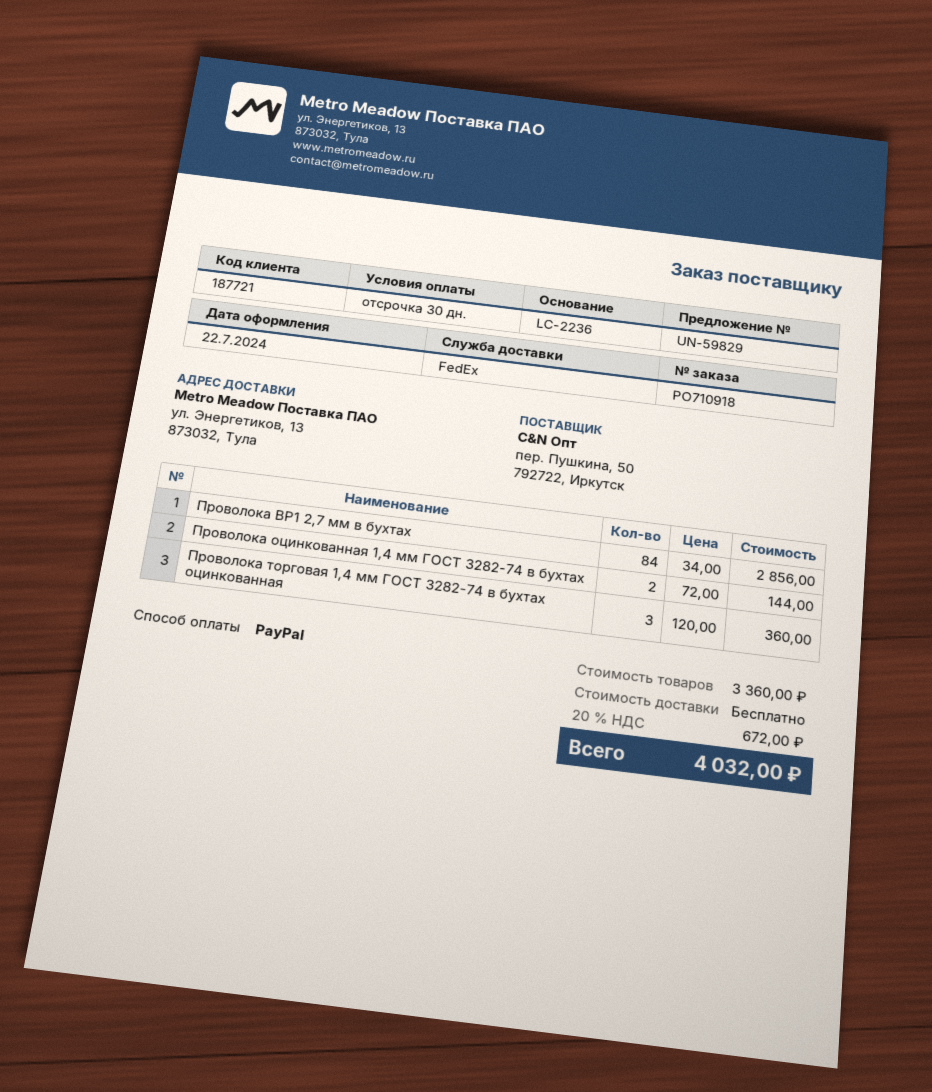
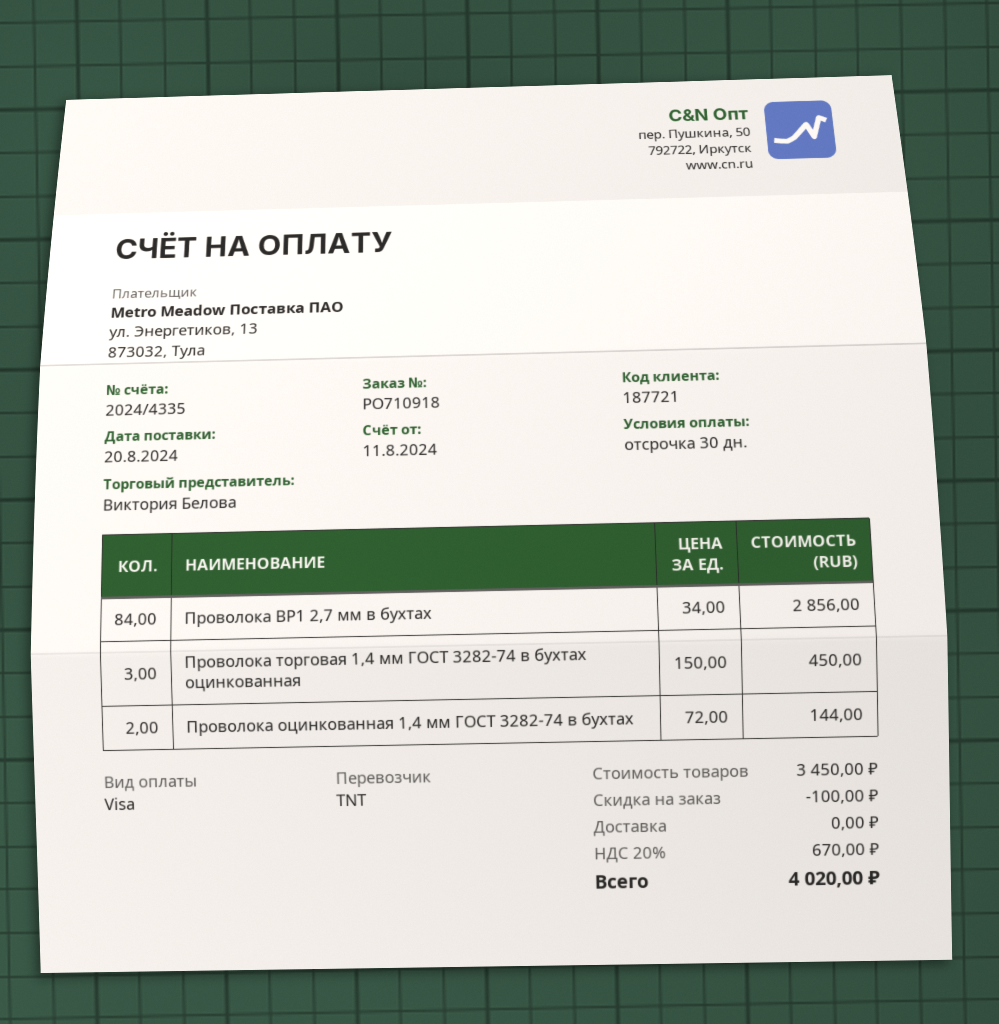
payment method: PayPal -> Visa
shipping method: FedEx -> TNT
Проволока торговая 1,4 мм ГОСТ 3282-74 в бухтах оцинкованная: 3 x 120.00 = 360.00 -> 3 x 150.00 = 450.00
subtotal: 3360.00 -> 3450.00
discount: none -> 100.00
tax: 20% = 672.00 -> 20% = 670.00
total: 4032.00 -> 4020.00

